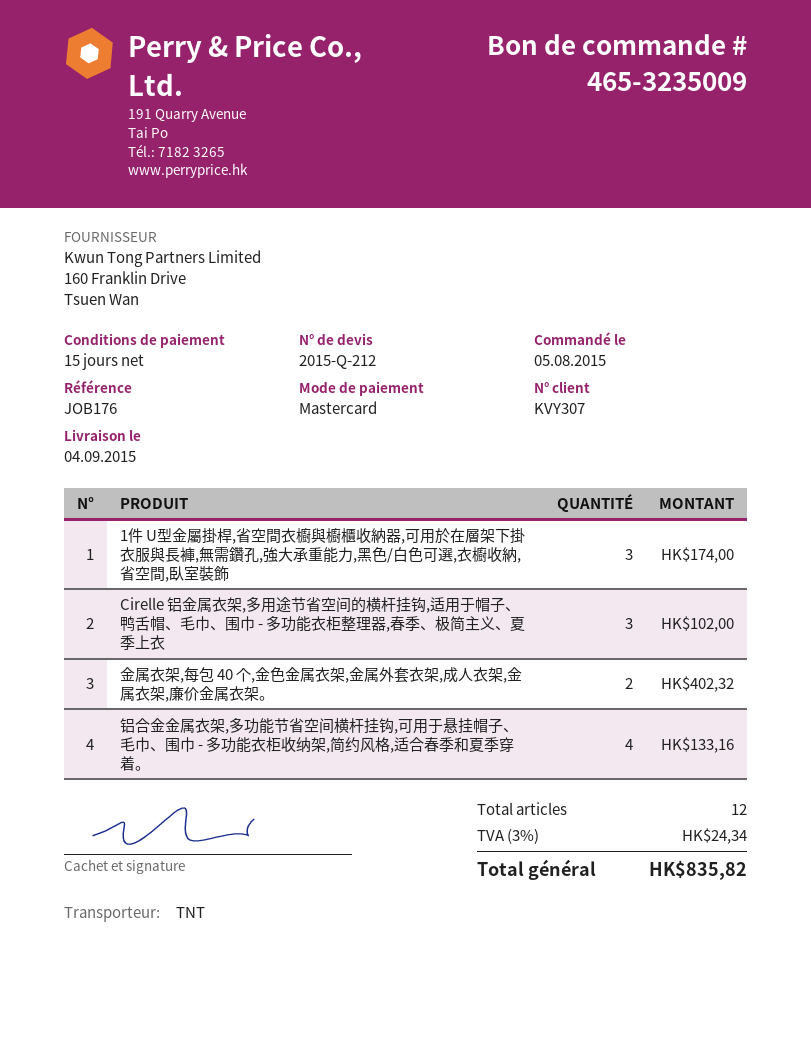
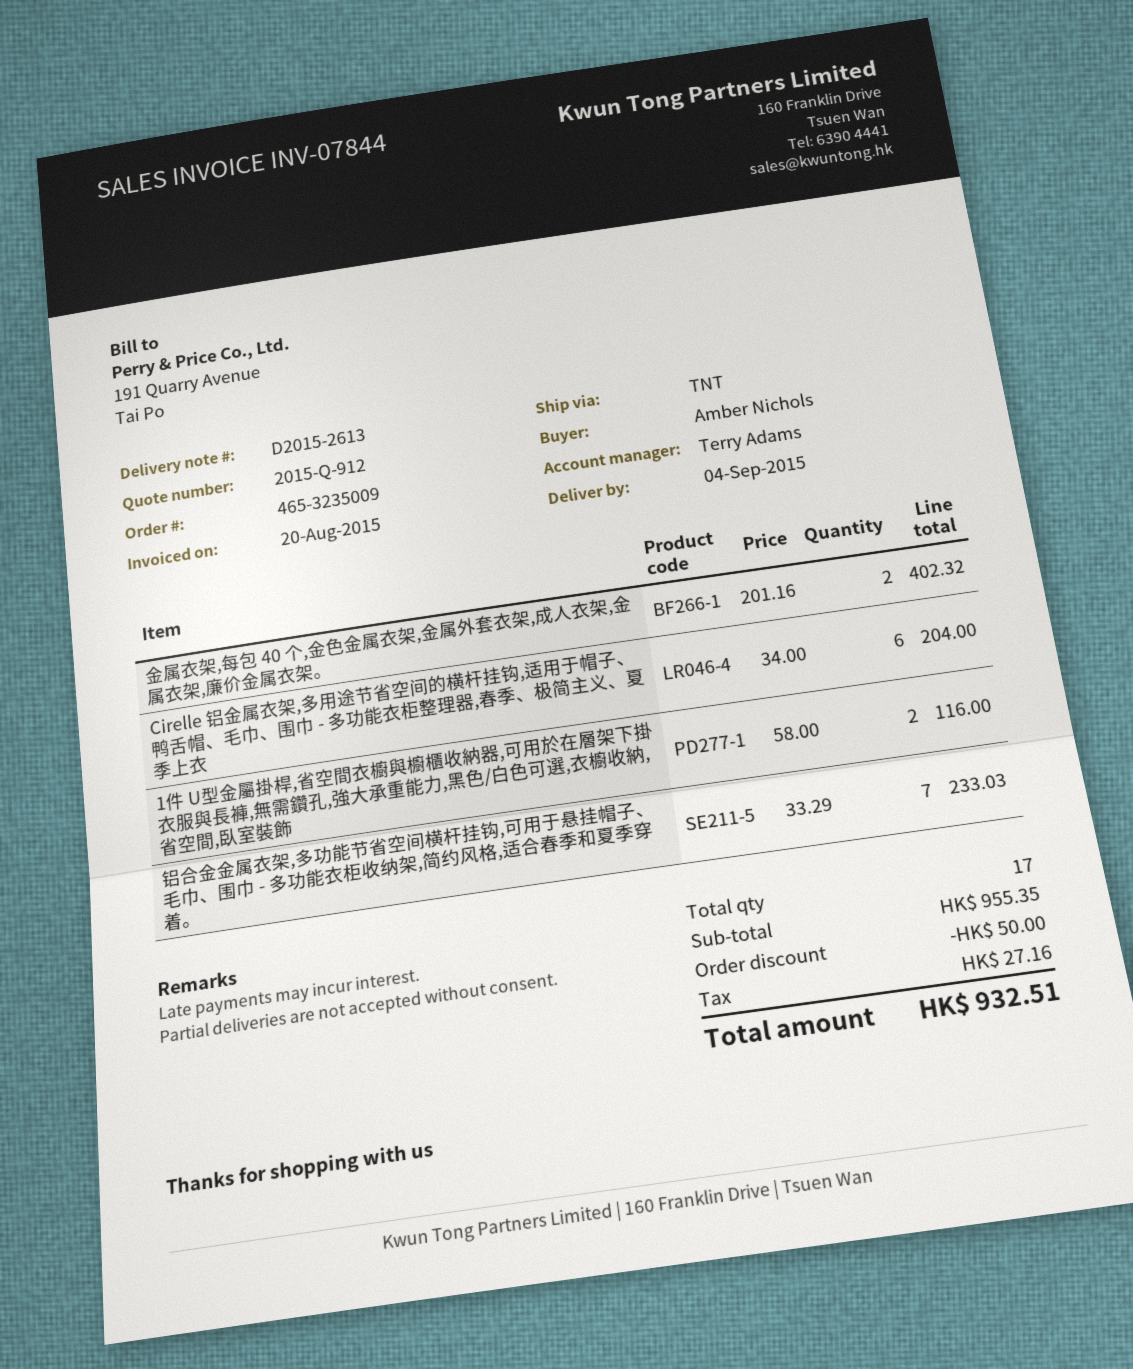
quote number: 2015-Q-212 -> 2015-Q-912
1件 U型金屬掛桿,省空間衣櫥與櫥櫃收納器,可用於在層架下掛衣服與長褲,無需鑽孔,強大承重能力,黑色/白色可選,衣櫥收納,省空間,臥室裝飾: 3 for 174.00 -> 2 for 116.00
Cirelle 铝金属衣架,多用途节省空间的横杆挂钩,适用于帽子、鸭舌帽、毛巾、围巾 - 多功能衣柜整理器,春季、极简主义、夏季上衣: 3 for 102.00 -> 6 for 204.00
铝合金金属衣架,多功能节省空间横杆挂钩,可用于悬挂帽子、毛巾、围巾 - 多功能衣柜收纳架,简约风格,适合春季和夏季穿着。: 4 for 133.16 -> 7 for 233.03
total quantity: 12 -> 17
discount: none -> 50.00
tax: 24.34 -> 27.16
total: 835.82 -> 932.51

